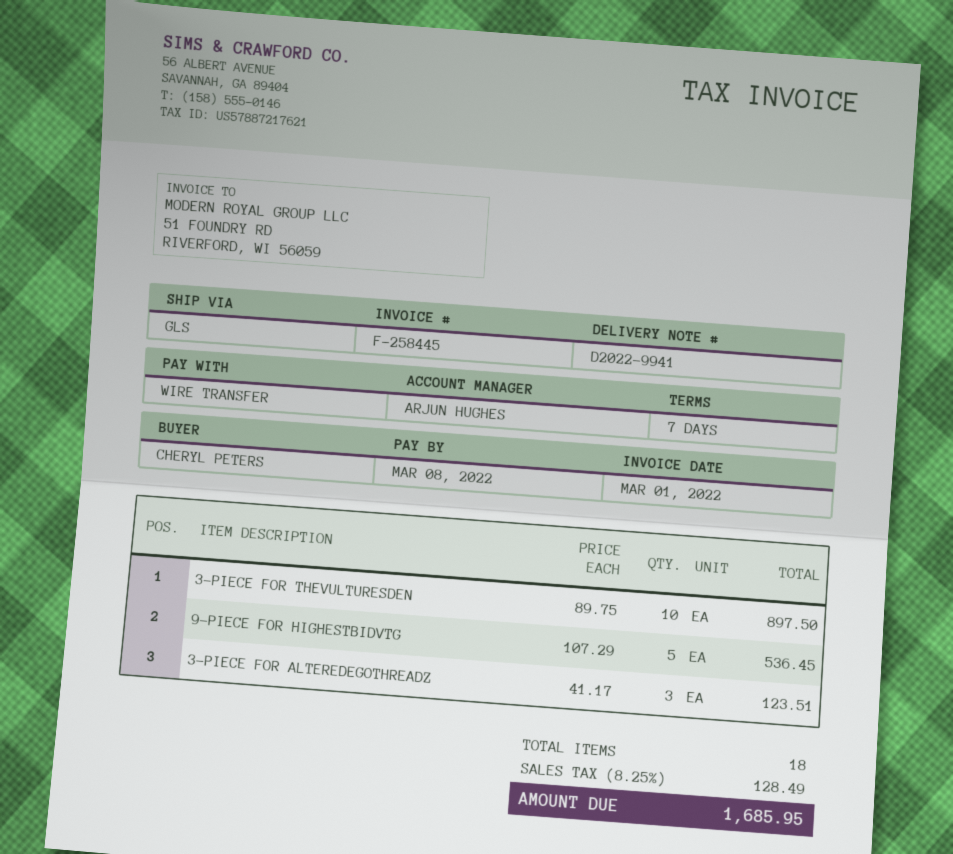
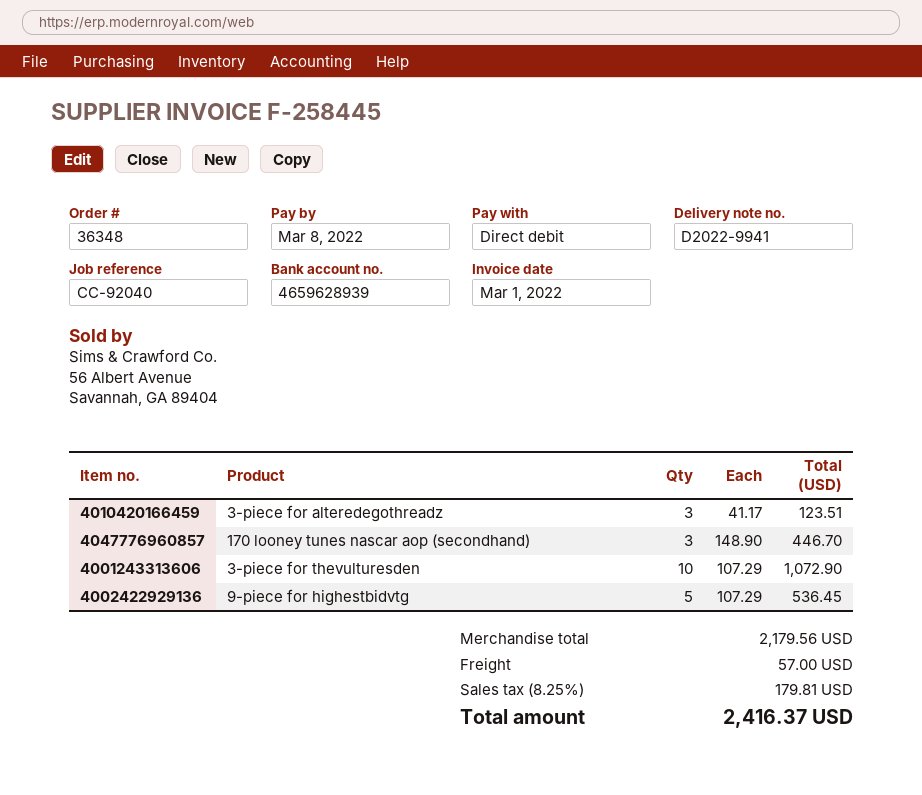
payment method: bank transfer -> direct debit
3-PIECE FOR THEVULTURESDEN: 10 x 89.75 = 897.50 -> 10 x 107.29 = 1072.90
170 looney tunes nascar aop (secondhand): none -> 3 x 148.90 = 446.70
shipping: none -> 57.00
tax: 8.25% = 128.49 -> 8.25% = 179.81
total: 1685.95 -> 2416.37

